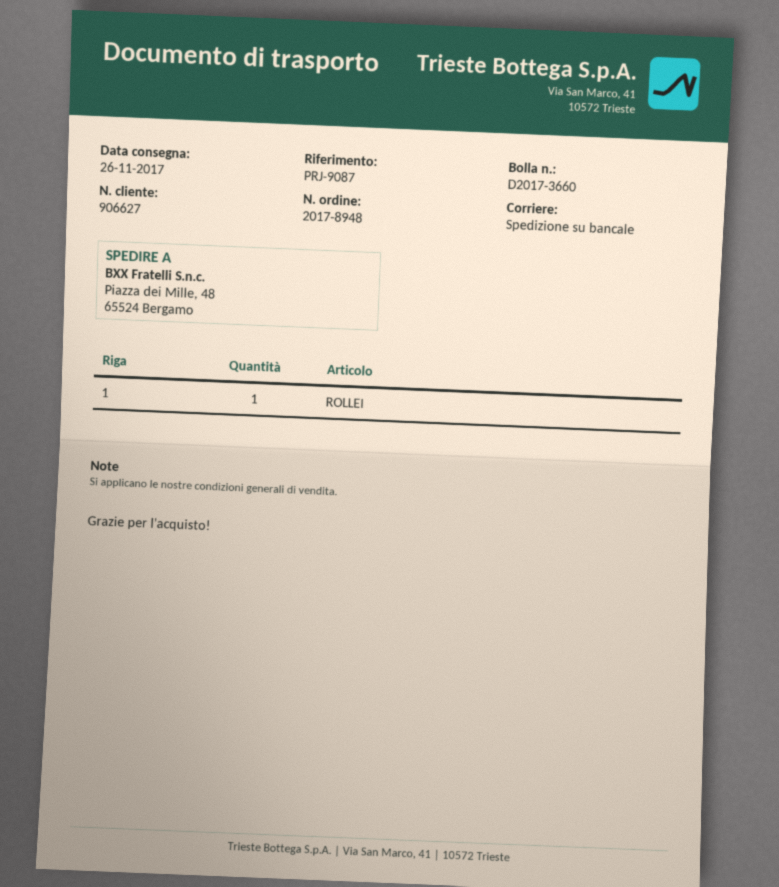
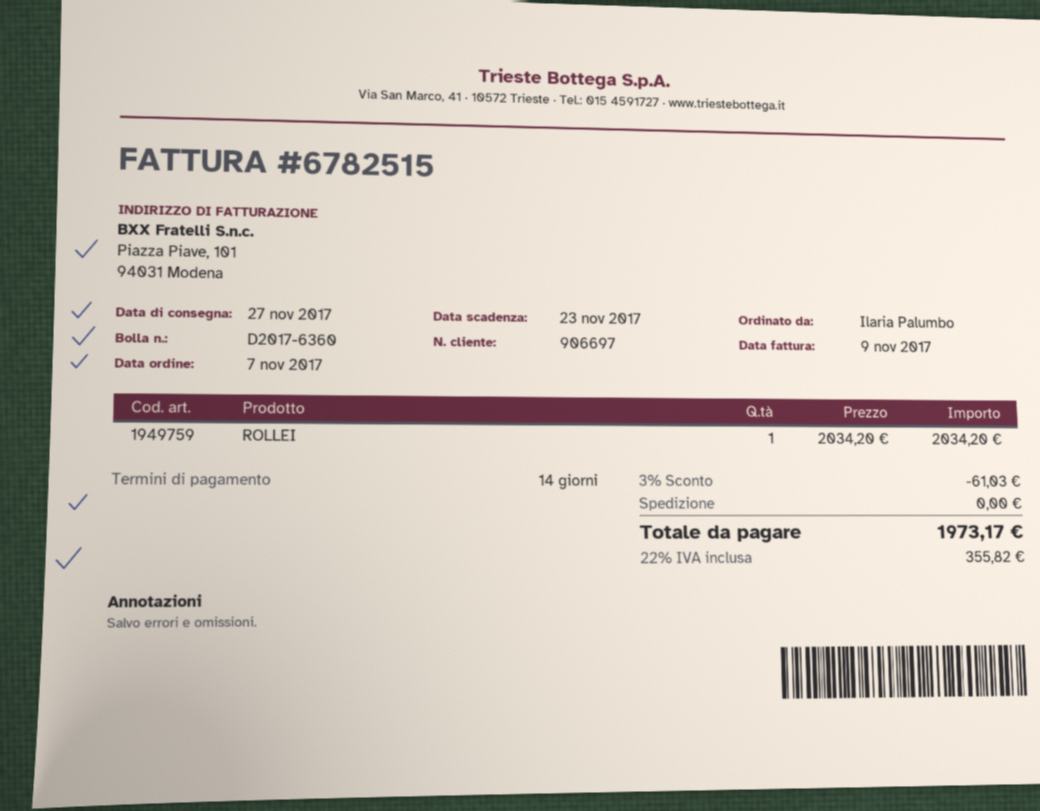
delivery note number: D2017-3660 -> D2017-6360
delivery date: 2017-11-26 -> 2017-11-27
customer number: 906627 -> 906697

